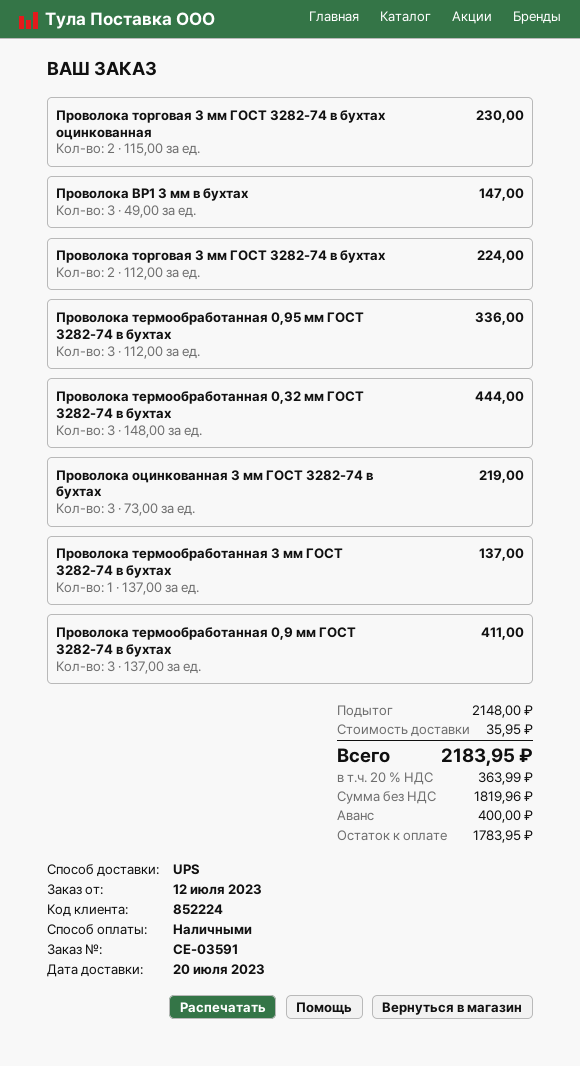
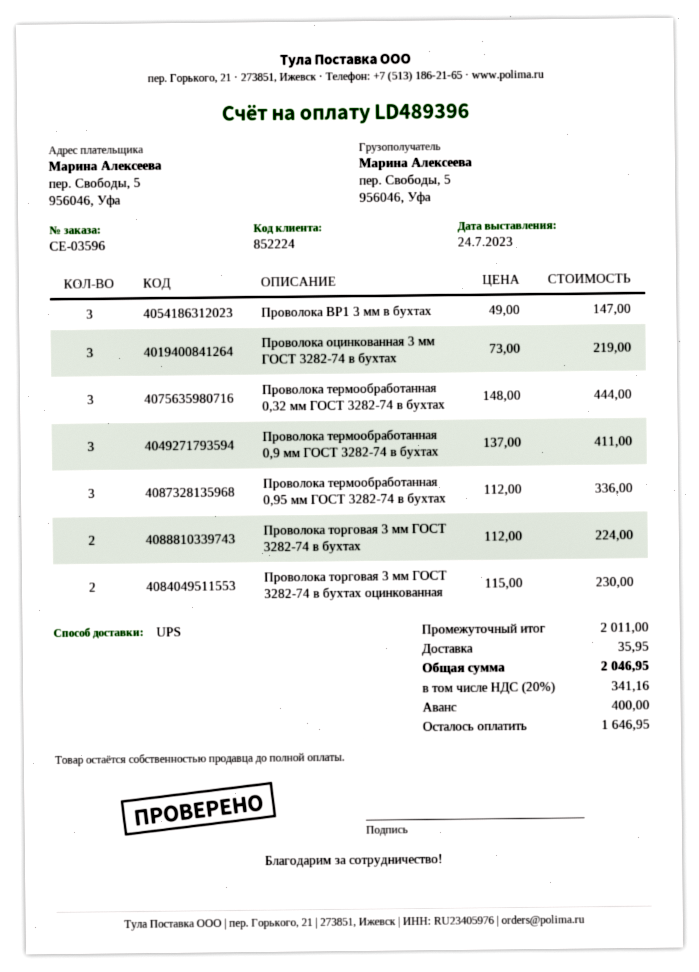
order number: CE-03591 -> CE-03596
Проволока термообработанная 3 мм ГОСТ 3282-74 в бухтах: 1 x 137.00 = 137.00 -> none
subtotal: 2148.00 -> 2011.00
tax: 20% = 363.99 -> 20% = 341.16
total: 2183.95 -> 2046.95
balance: 1783.95 -> 1646.95

